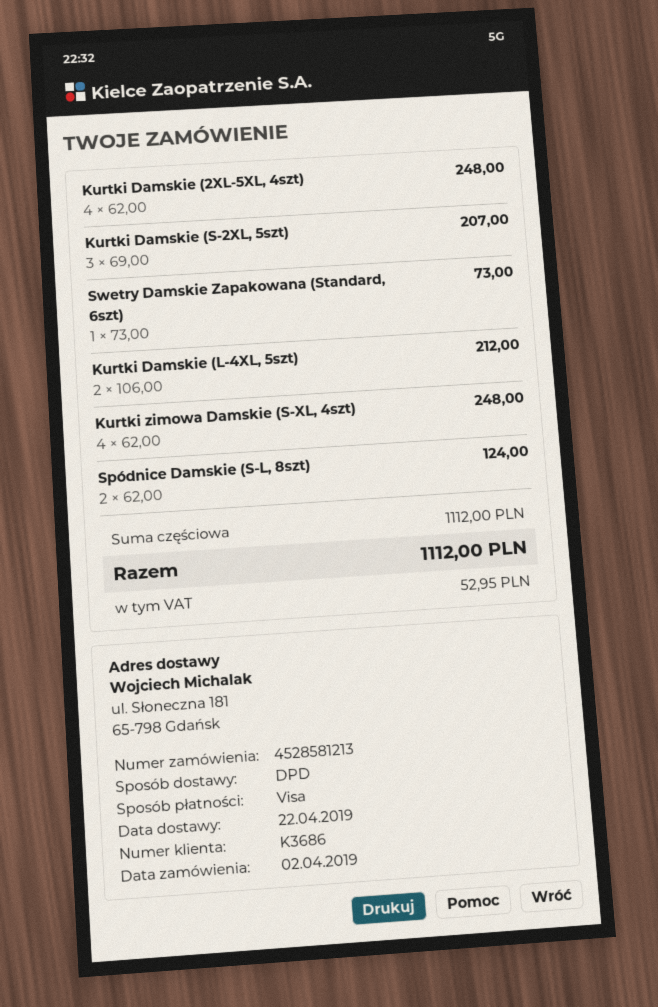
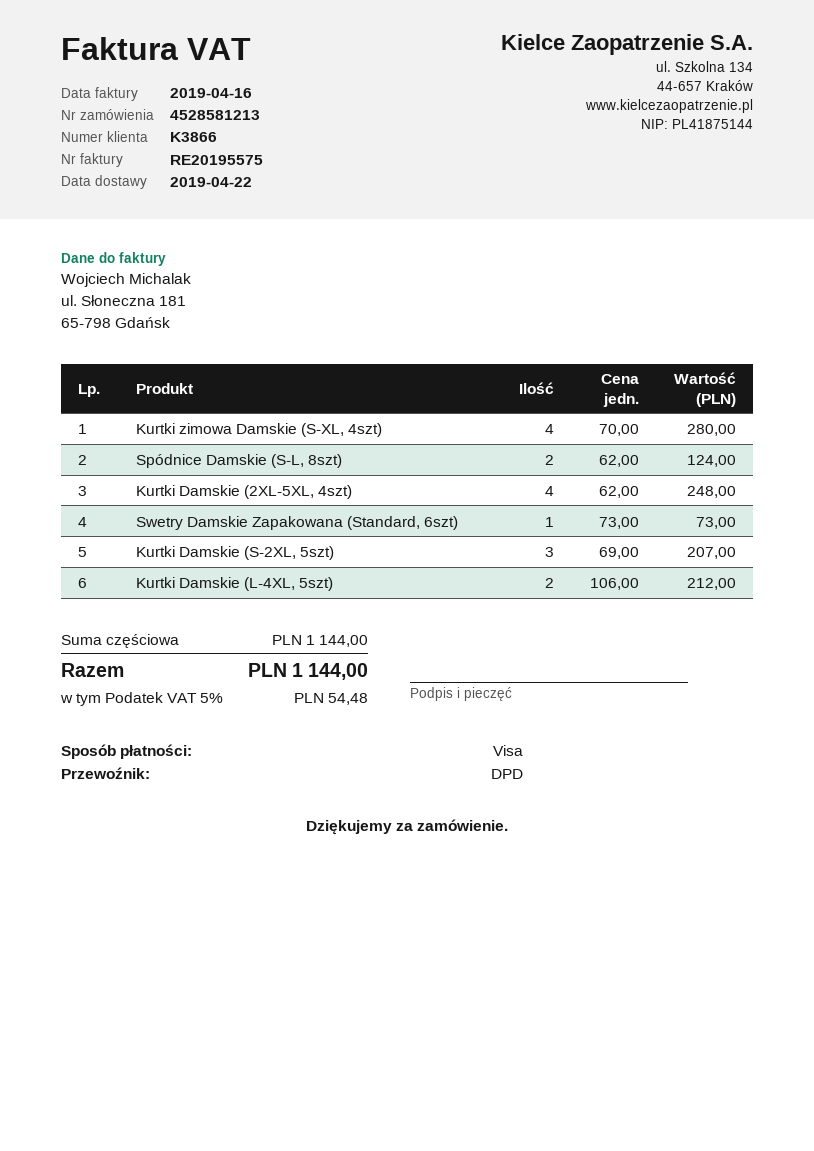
customer number: K3686 -> K3866
Kurtki zimowa Damskie (S-XL, 4szt): 4 x 62.00 = 248.00 -> 4 x 70.00 = 280.00
subtotal: 1112.00 -> 1144.00
tax: 52.95 -> 54.48
total: 1112.00 -> 1144.00

